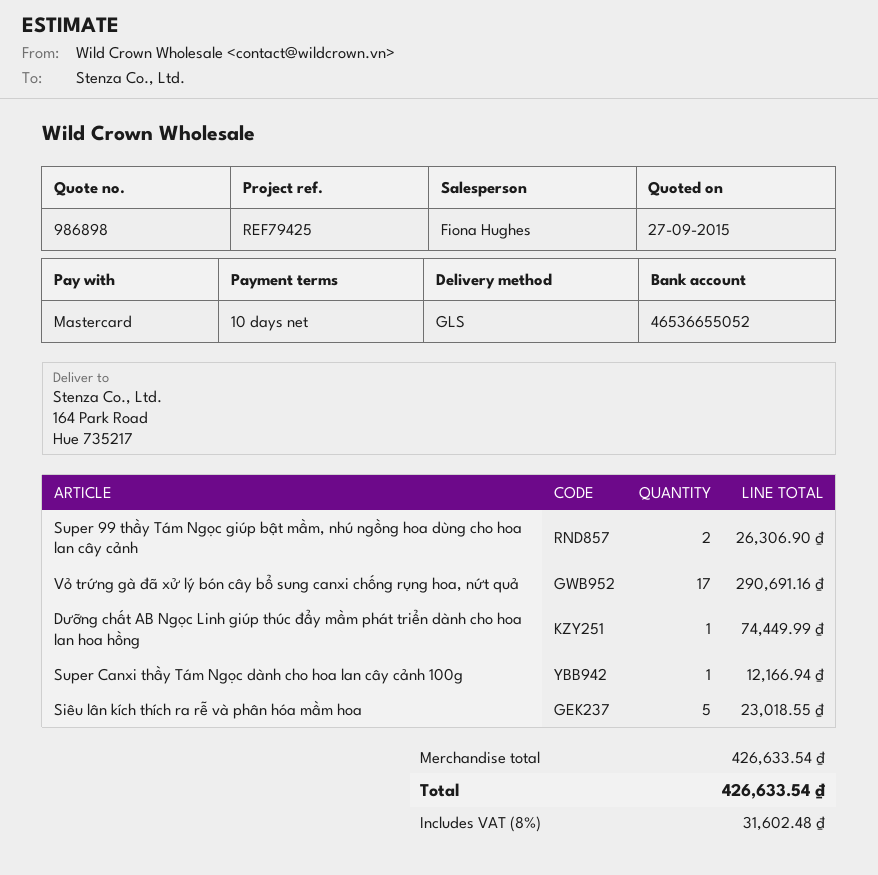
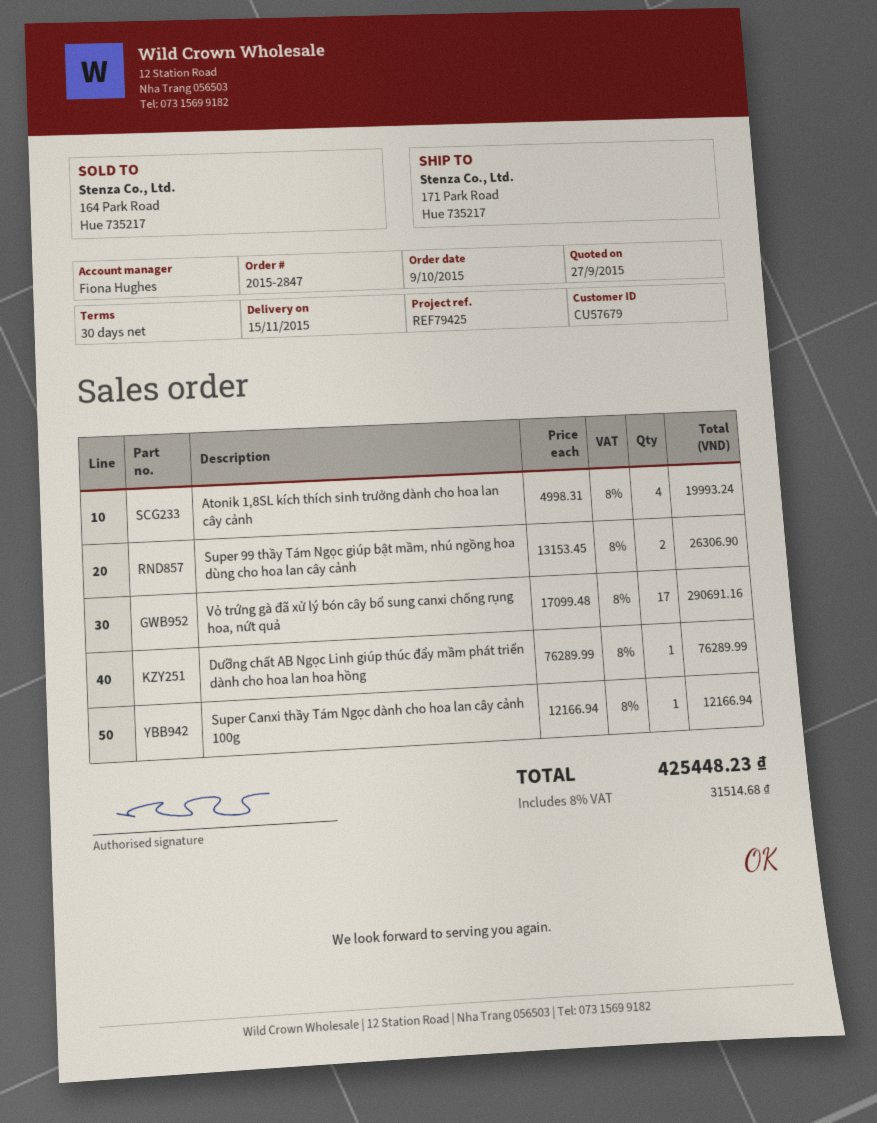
payment terms: 10 days -> 30 days
ship to: 164 Park Road, Hue 735217 -> 171 Park Road, Hue 735217
Dưỡng chất AB Ngọc Linh giúp thúc đẩy mầm phát triển dành cho hoa lan hoa hồng: 1 for 74449.99 -> 1 for 76289.99
Siêu lân kích thích ra rễ và phân hóa mầm hoa: 5 for 23018.55 -> none
Atonik 1,8SL kích thích sinh trưởng dành cho hoa lan cây cảnh: none -> 4 for 19993.24
tax: 8% = 31602.48 -> 8% = 31514.68
total: 426633.54 -> 425448.23

